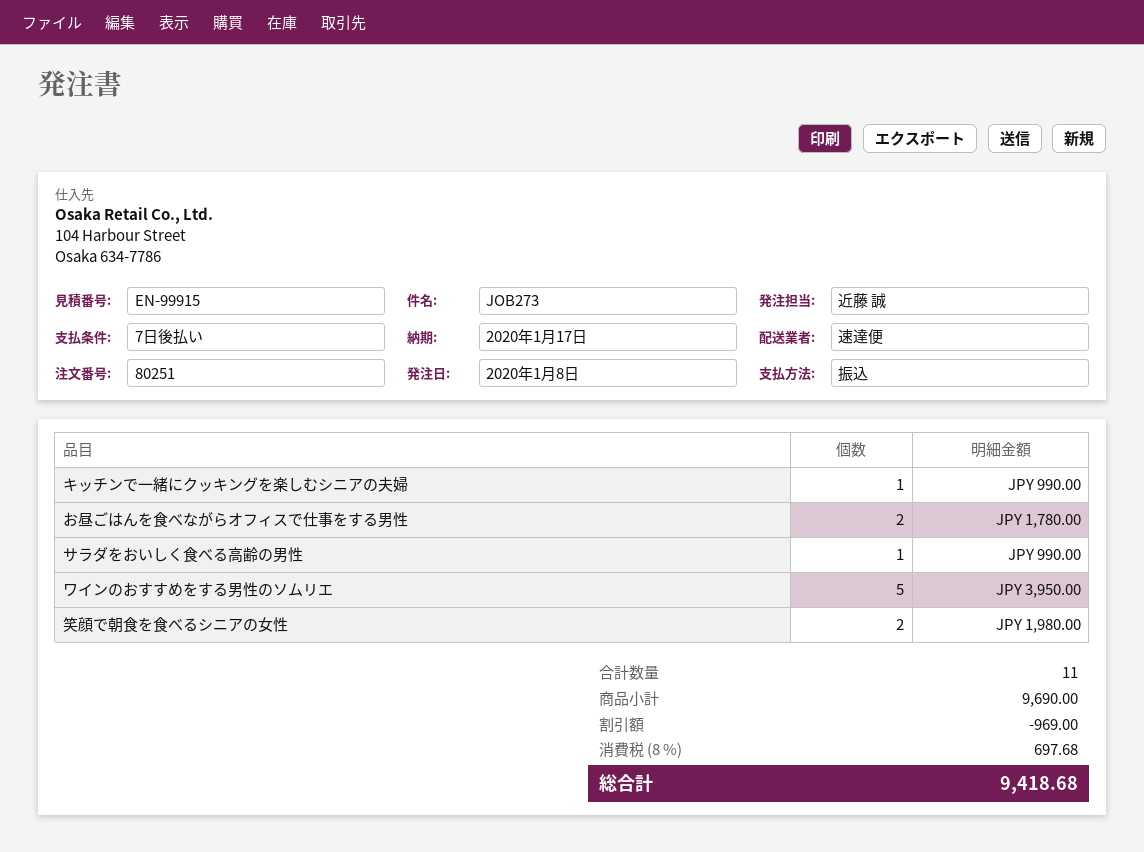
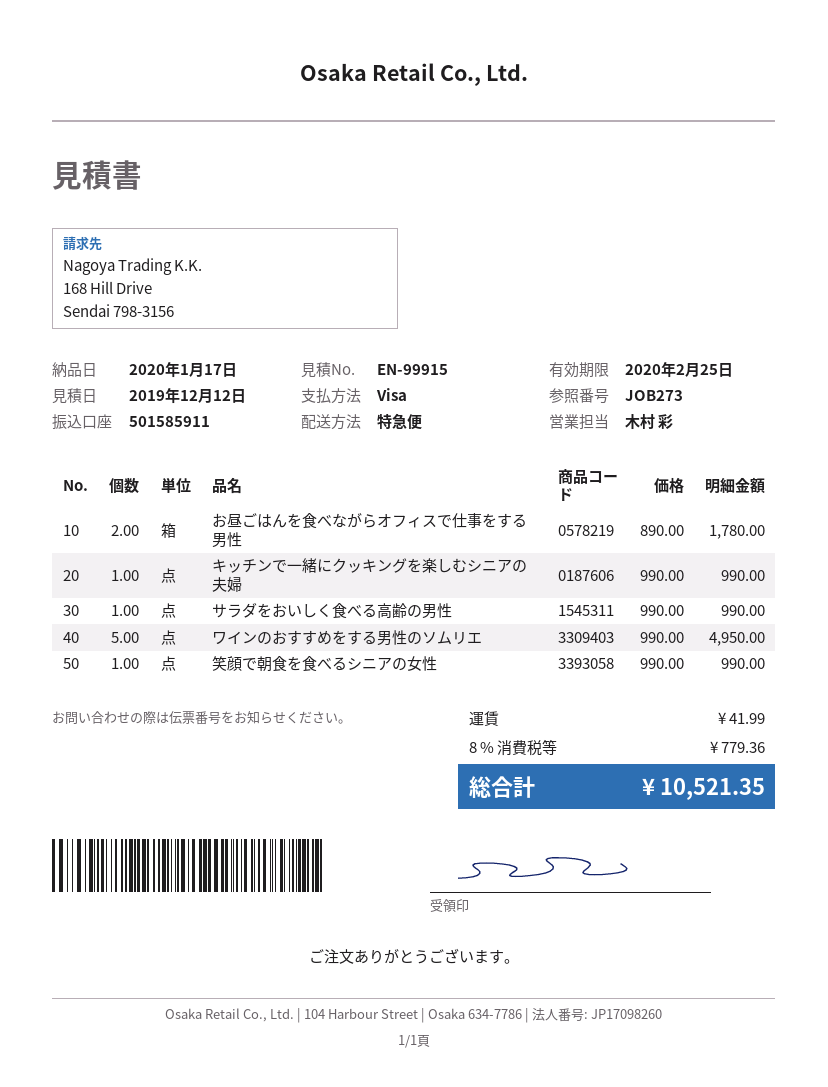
payment method: bank transfer -> Visa
ワインのおすすめをする男性のソムリエ: 5 for 3950.00 -> 5 for 4950.00
笑顔で朝食を食べるシニアの女性: 2 for 1980.00 -> 1 for 990.00
discount: 969.00 -> none
shipping: none -> 41.99
tax: 8% = 697.68 -> 8% = 779.36
total: 9418.68 -> 10521.35

